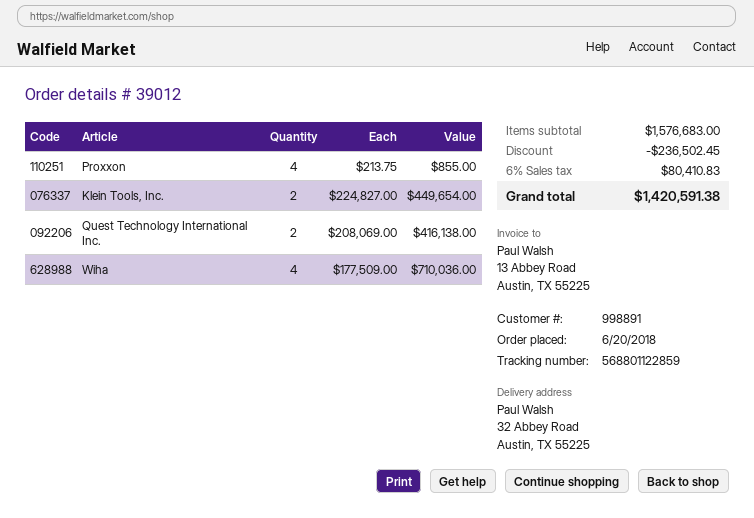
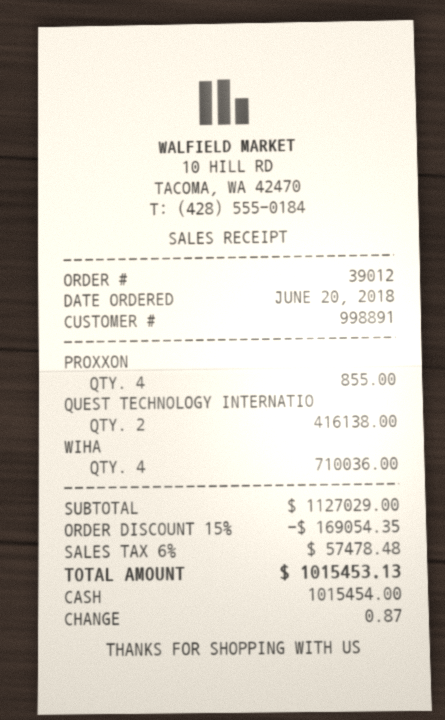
Klein Tools, Inc.: 2 for 449654.00 -> none
subtotal: 1576683.00 -> 1127029.00
discount: 236502.45 -> 169054.35
tax: 6% = 80410.83 -> 6% = 57478.48
total: 1420591.38 -> 1015453.13

